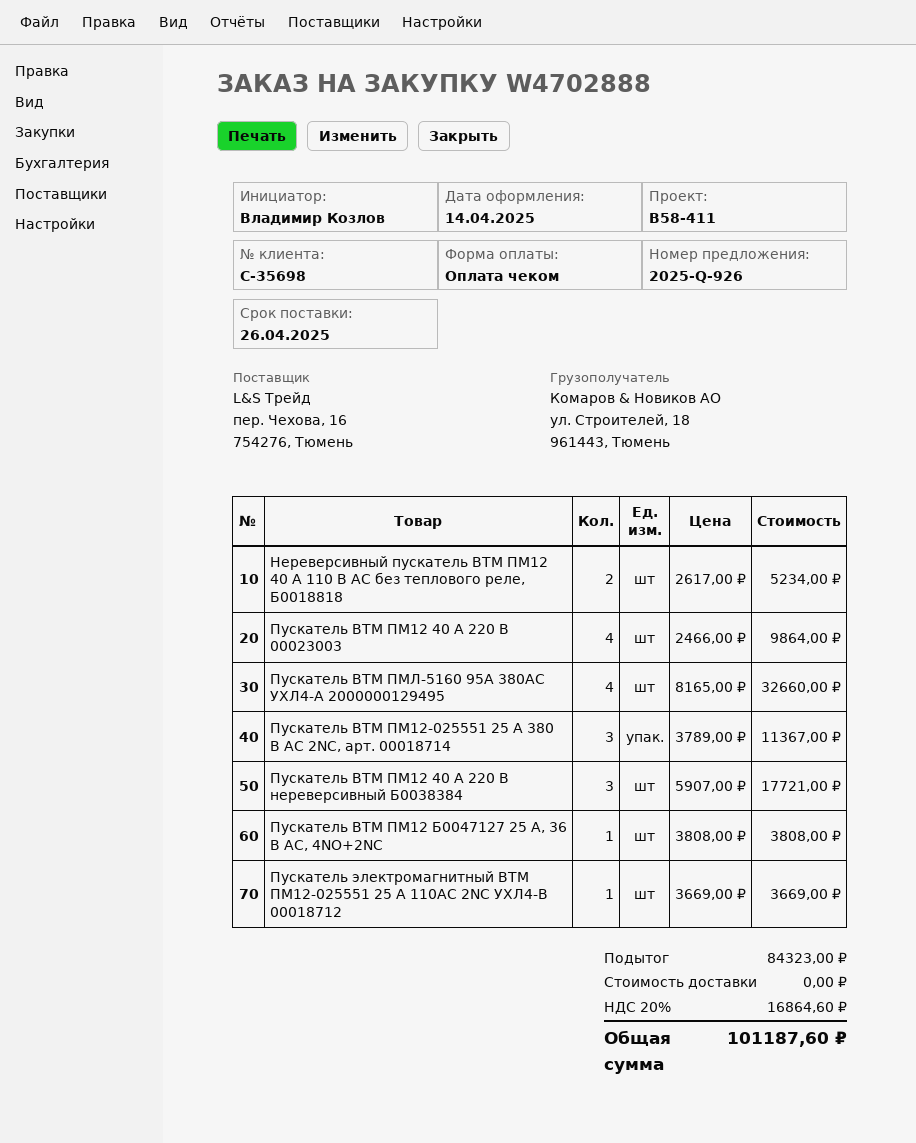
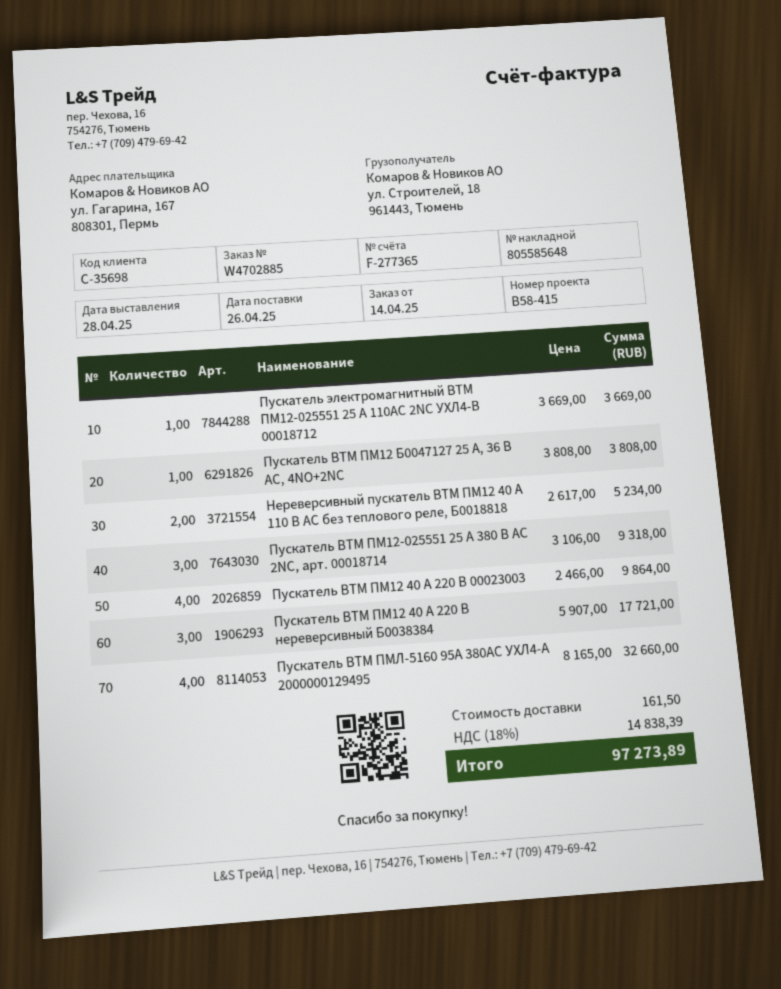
order number: W4702888 -> W4702885
reference: B58-411 -> B58-415
Пускатель ВТМ ПМ12-025551 25 А 380 В AC 2NC, арт. 00018714: 3 x 3789.00 = 11367.00 -> 3 x 3106.00 = 9318.00
shipping: 0.00 -> 161.50
tax: 20% = 16864.60 -> 18% = 14838.39
total: 101187.60 -> 97273.89

